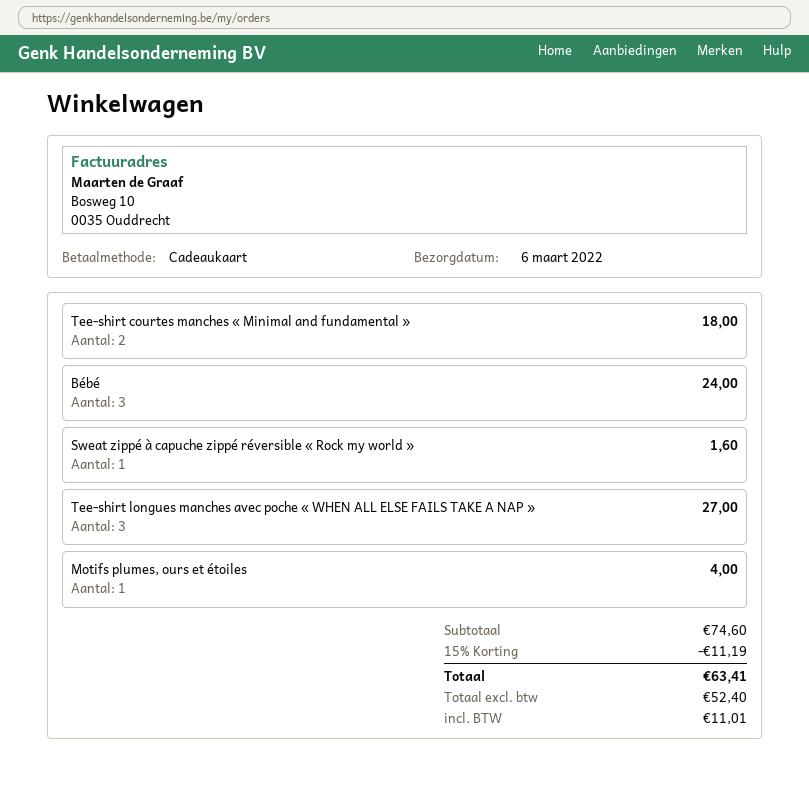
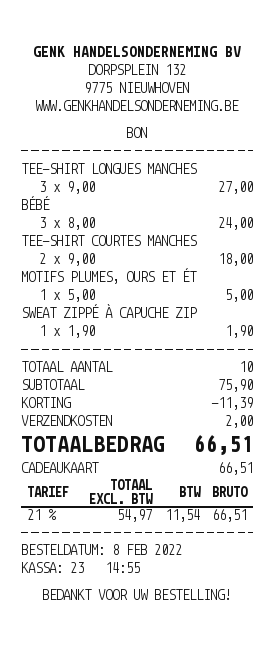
Sweat zippé à capuche zippé réversible « Rock my world »: 1 for 1.60 -> 1 for 1.90
Motifs plumes, ours et étoiles: 1 for 4.00 -> 1 for 5.00
subtotal: 74.60 -> 75.90
discount: 11.19 -> 11.39
shipping: none -> 2.00
net: 52.40 -> 54.97
tax: 11.01 -> 11.54
total: 63.41 -> 66.51

